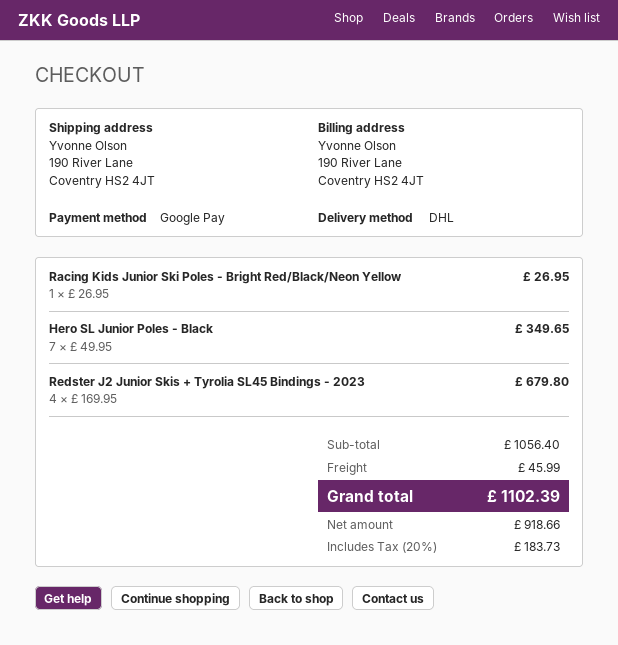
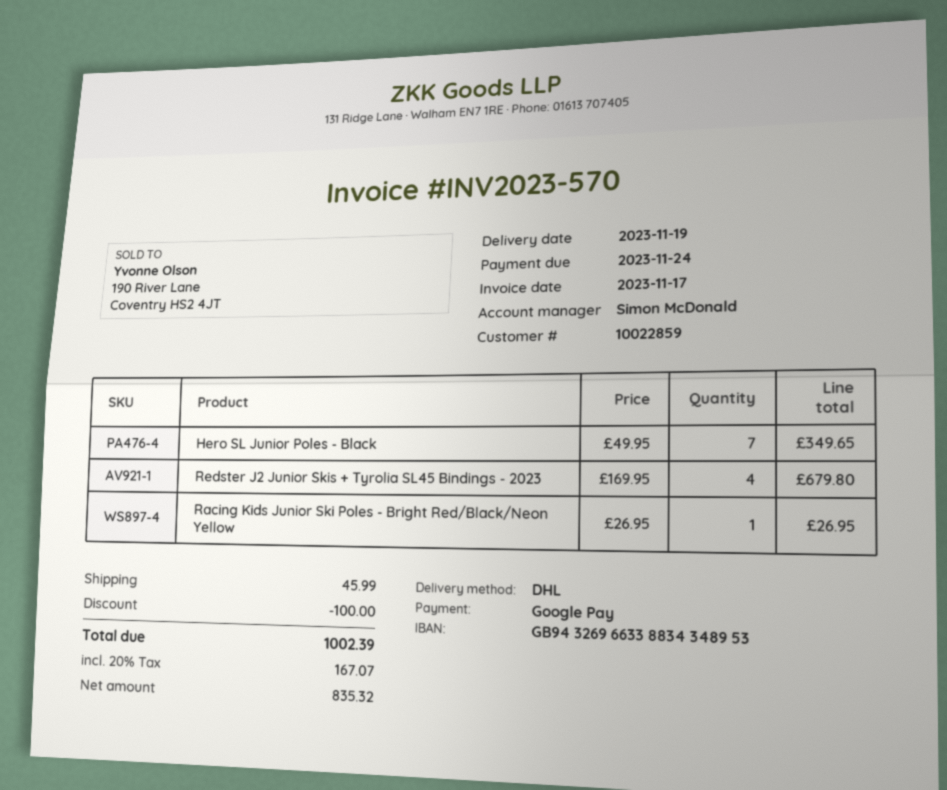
discount: none -> 100.00
net: 918.66 -> 835.32
tax: 20% = 183.73 -> 20% = 167.07
total: 1102.39 -> 1002.39

